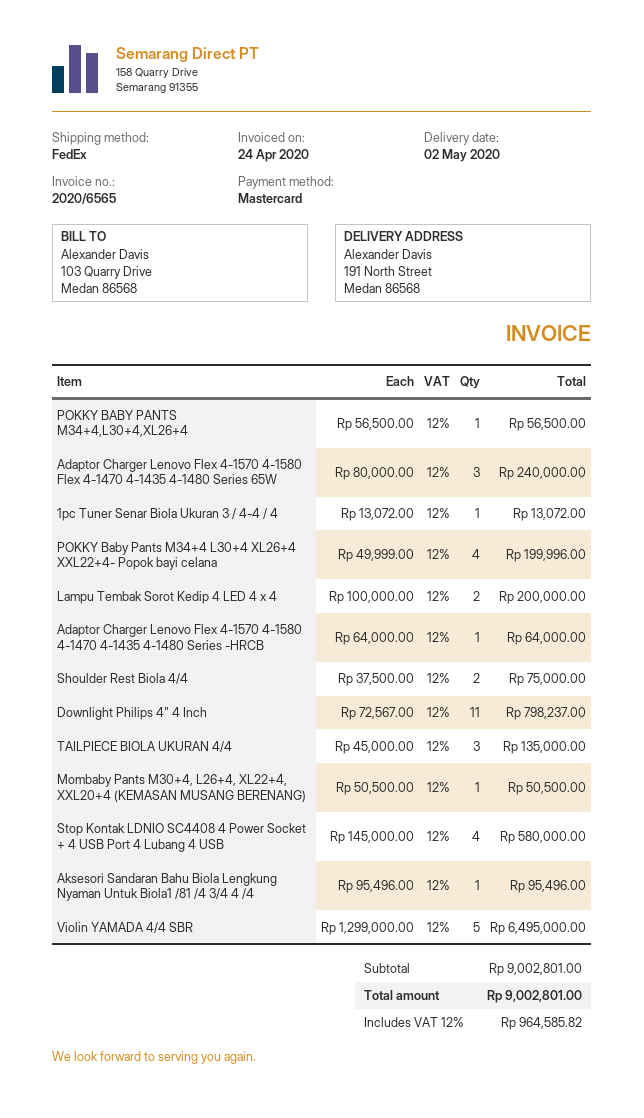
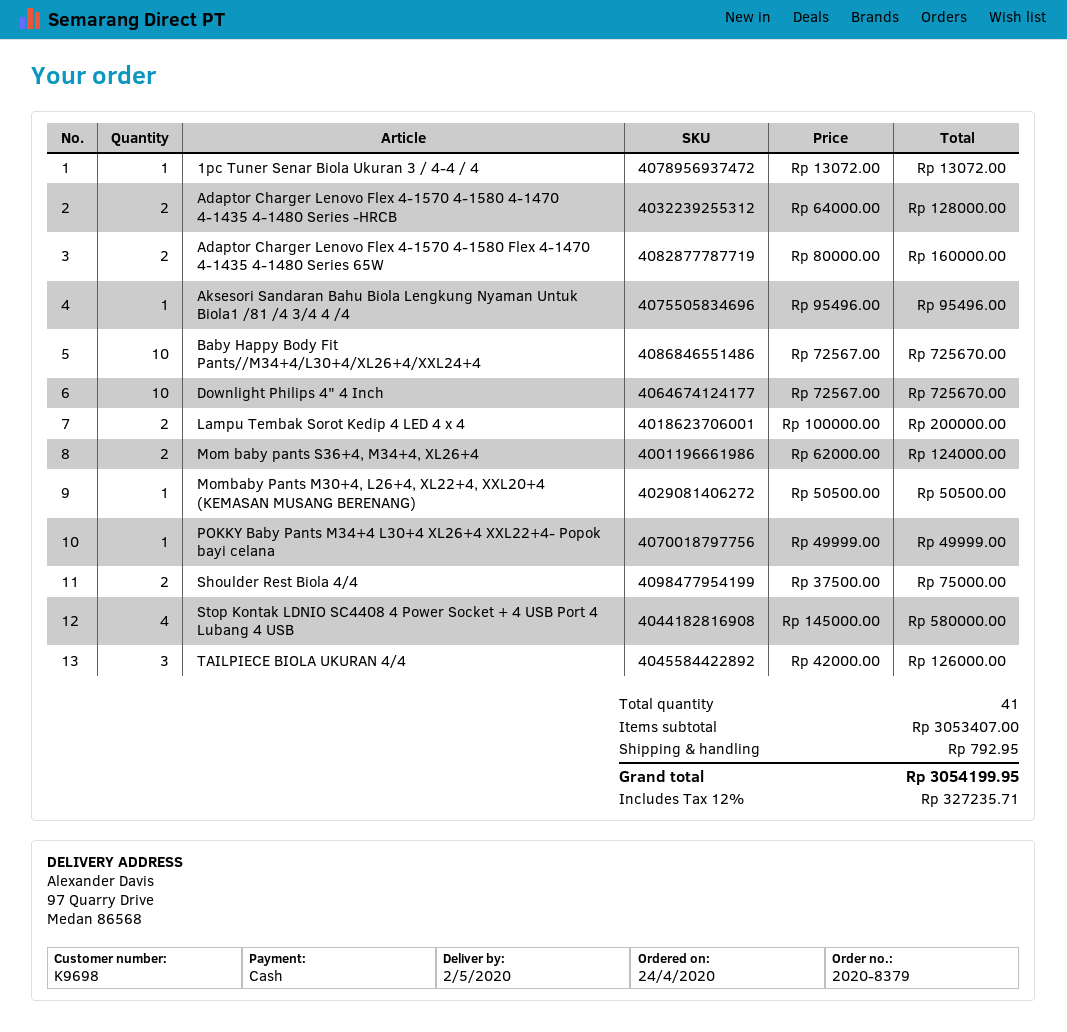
payment method: Mastercard -> cash
ship to: 191 North Street, Medan 86568 -> 97 Quarry Drive, Medan 86568
POKKY BABY PANTS M34+4,L30+4,XL26+4: 1 x 56500.00 = 56500.00 -> none
Adaptor Charger Lenovo Flex 4-1570 4-1580 Flex 4-1470 4-1435 4-1480 Series 65W: 3 x 80000.00 = 240000.00 -> 2 x 80000.00 = 160000.00
POKKY Baby Pants M34+4 L30+4 XL26+4 XXL22+4- Popok bayi celana: 4 x 49999.00 = 199996.00 -> 1 x 49999.00 = 49999.00
Adaptor Charger Lenovo Flex 4-1570 4-1580 4-1470 4-1435 4-1480 Series -HRCB: 1 x 64000.00 = 64000.00 -> 2 x 64000.00 = 128000.00
Downlight Philips 4" 4 Inch: 11 x 72567.00 = 798237.00 -> 10 x 72567.00 = 725670.00
TAILPIECE BIOLA UKURAN 4/4: 3 x 45000.00 = 135000.00 -> 3 x 42000.00 = 126000.00
Violin YAMADA 4/4 SBR: 5 x 1299000.00 = 6495000.00 -> none
Baby Happy Body Fit Pants//M34+4/L30+4/XL26+4/XXL24+4: none -> 10 x 72567.00 = 725670.00
Mom baby pants S36+4, M34+4, XL26+4: none -> 2 x 62000.00 = 124000.00
subtotal: 9002801.00 -> 3053407.00
shipping: none -> 792.95
tax: 12% = 964585.82 -> 12% = 327235.71
total: 9002801.00 -> 3054199.95

